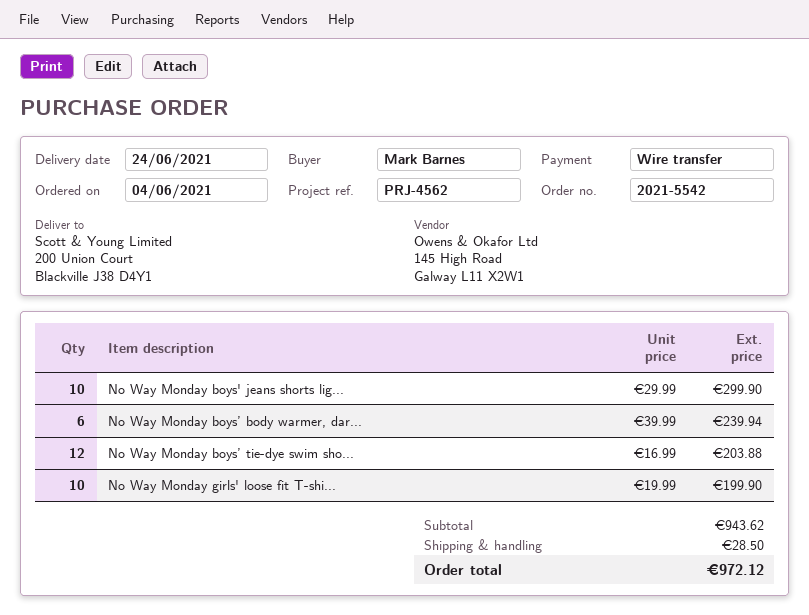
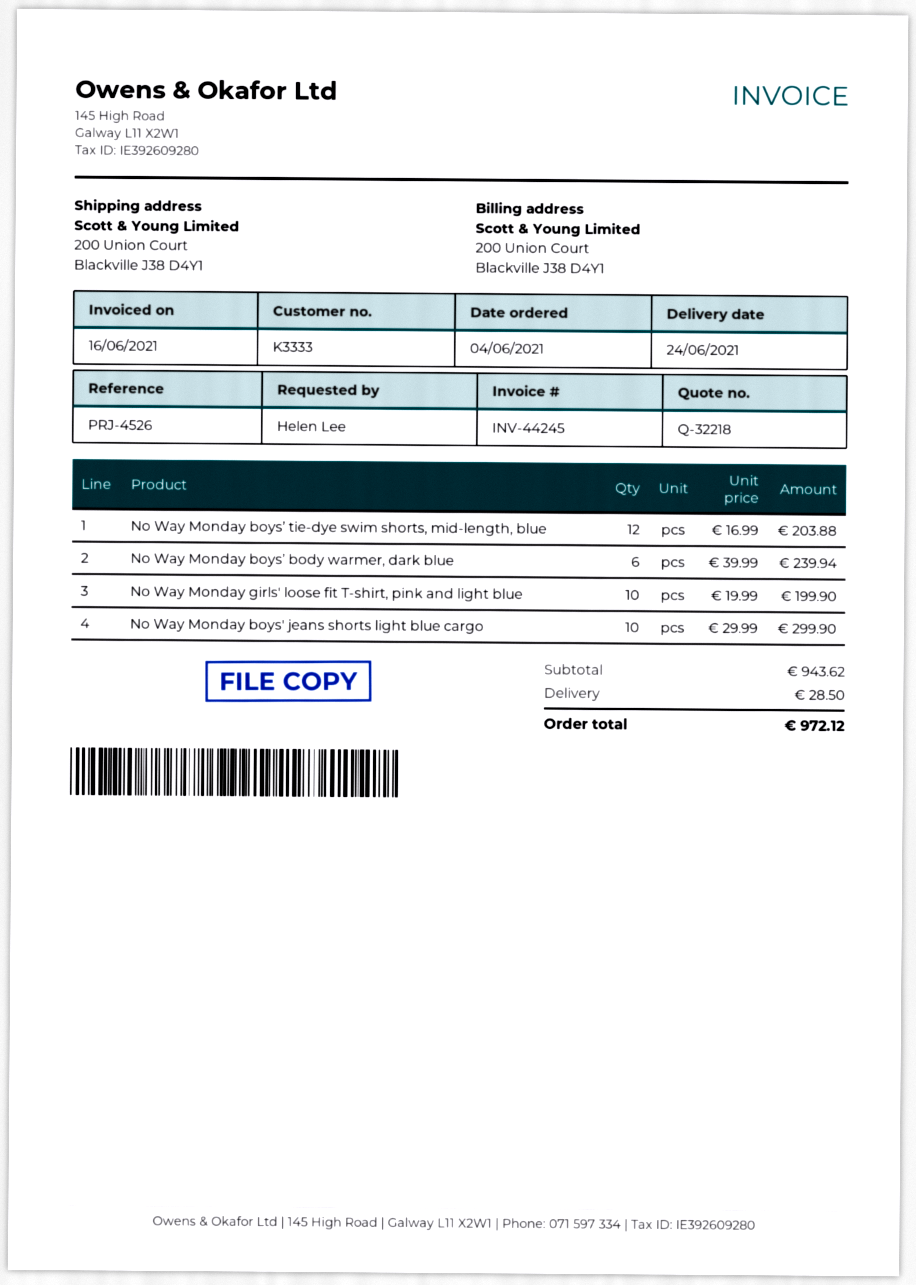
reference: PRJ-4562 -> PRJ-4526
ordered by: Mark Barnes -> Helen Lee

